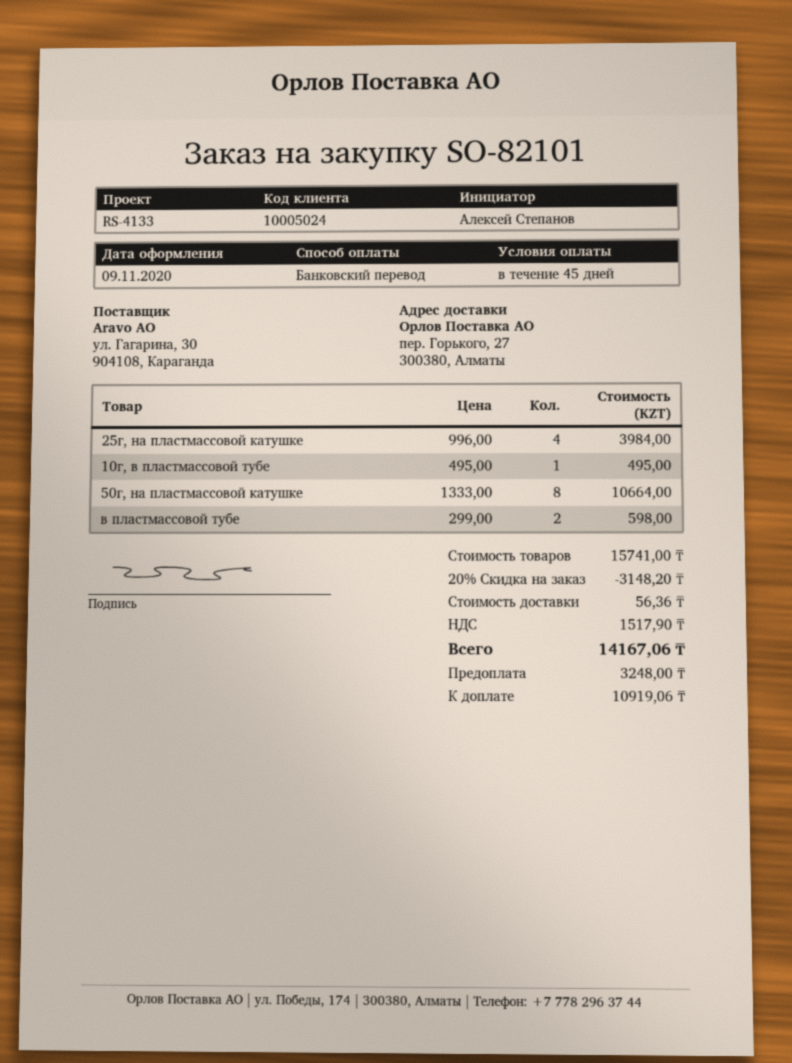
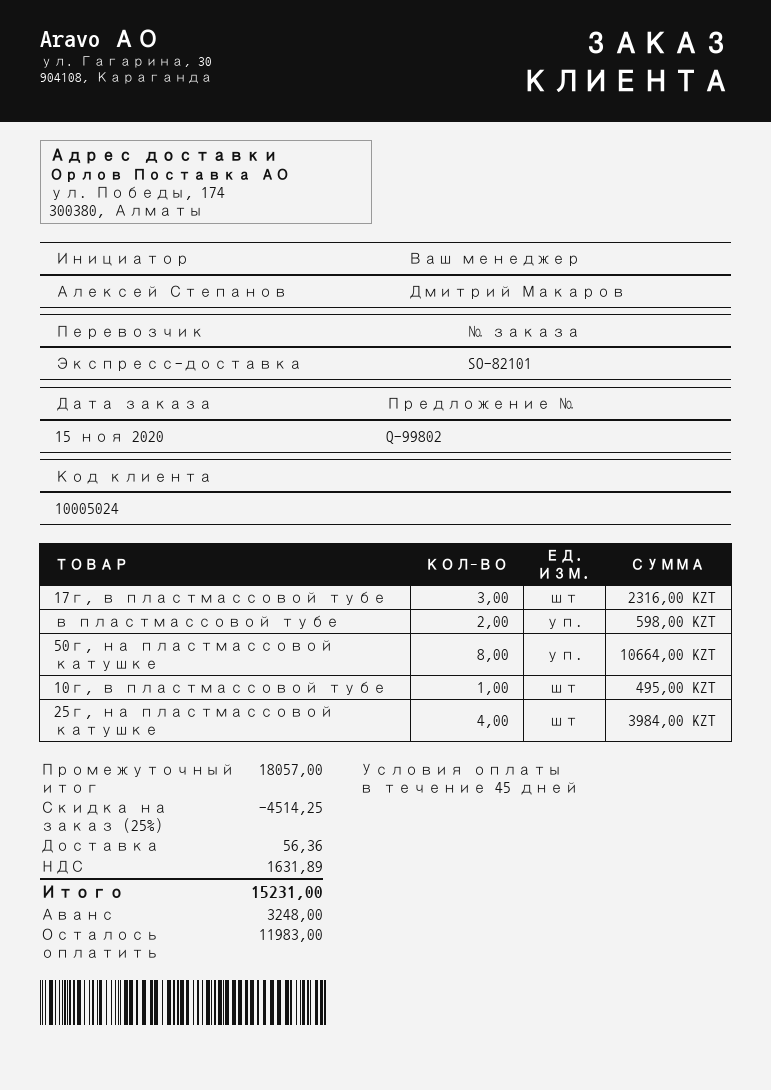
order date: 2020-11-09 -> 2020-11-15
ship to: пер. Горького, 27, 300380, Алматы -> ул. Победы, 174, 300380, Алматы
17г, в пластмассовой тубе: none -> 3 for 2316.00
subtotal: 15741.00 -> 18057.00
discount: 20% = 3148.20 -> 25% = 4514.25
tax: 1517.90 -> 1631.89
total: 14167.06 -> 15231.00
balance: 10919.06 -> 11983.00

